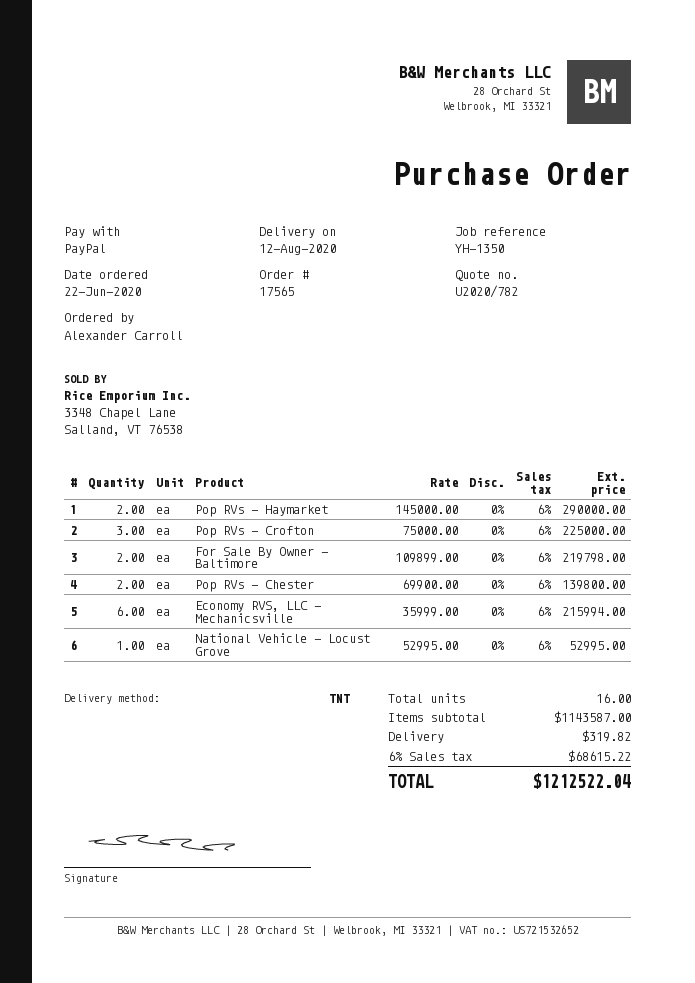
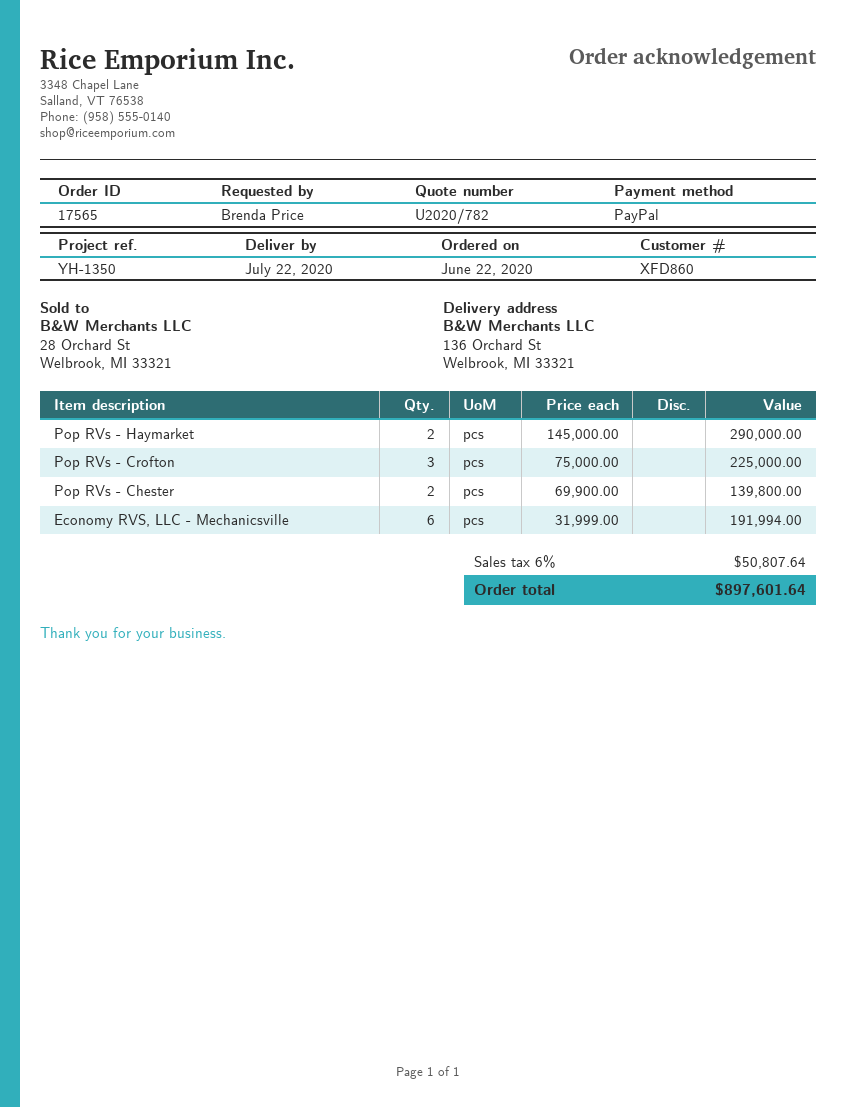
delivery date: 2020-08-12 -> 2020-07-22
ordered by: Alexander Carroll -> Brenda Price
For Sale By Owner - Baltimore: 2 x 109899.00 = 219798.00 -> none
Economy RVS, LLC - Mechanicsville: 6 x 35999.00 = 215994.00 -> 6 x 31999.00 = 191994.00
National Vehicle - Locust Grove: 1 x 52995.00 = 52995.00 -> none
shipping: 319.82 -> none
tax: 6% = 68615.22 -> 6% = 50807.64
total: 1212522.04 -> 897601.64

